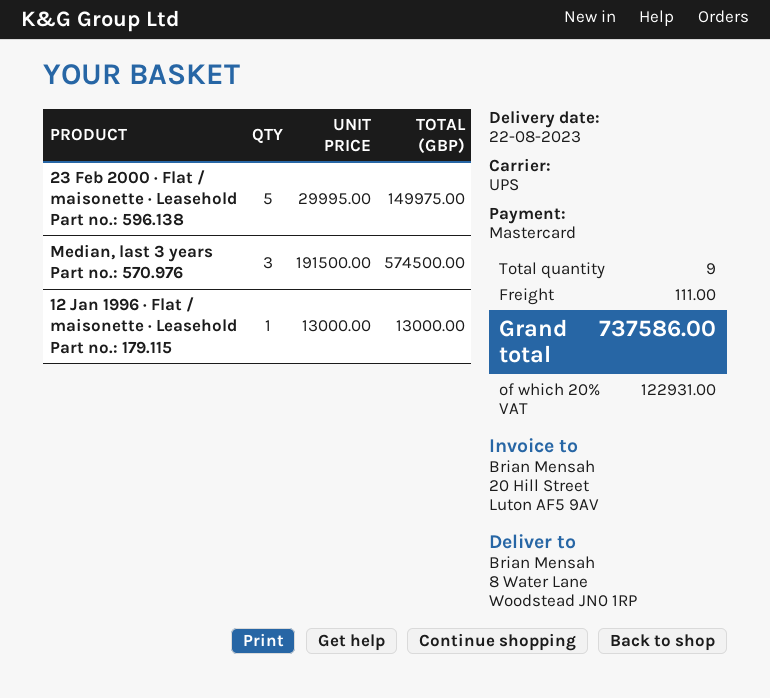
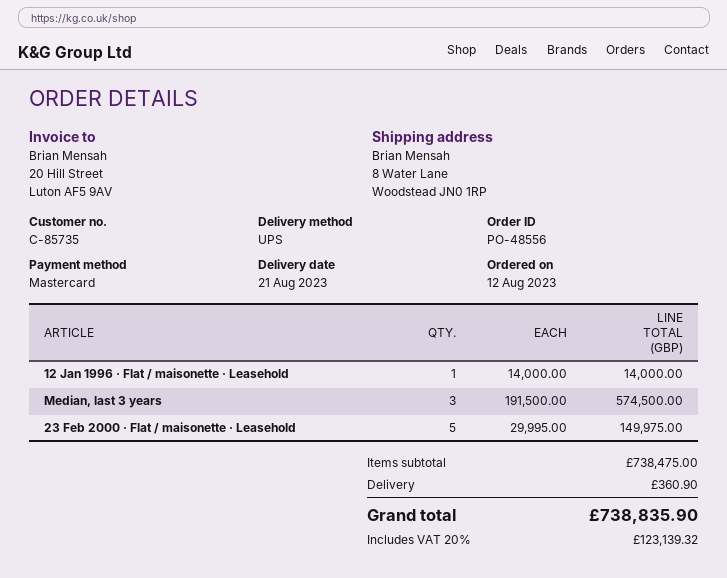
delivery date: 2023-08-22 -> 2023-08-21
12 Jan 1996 · Flat / maisonette · Leasehold: 1 x 13000.00 = 13000.00 -> 1 x 14000.00 = 14000.00
shipping: 111.00 -> 360.90
tax: 20% = 122931.00 -> 20% = 123139.32
total: 737586.00 -> 738835.90

